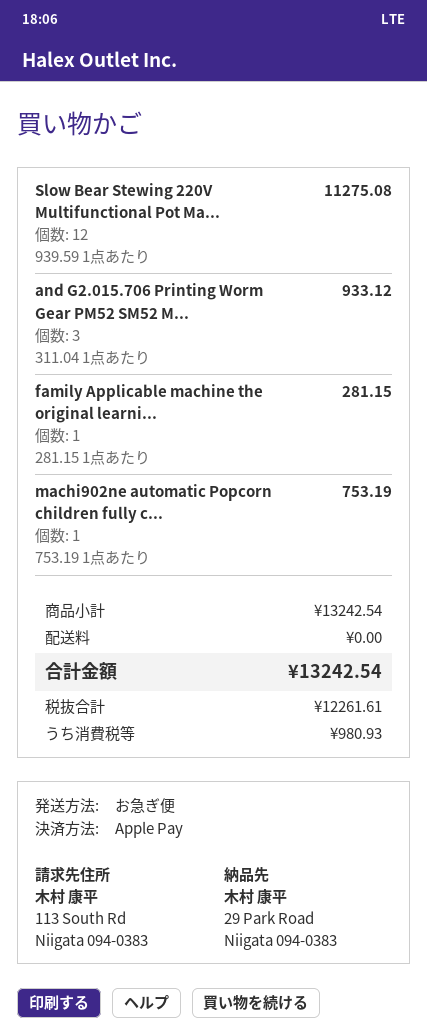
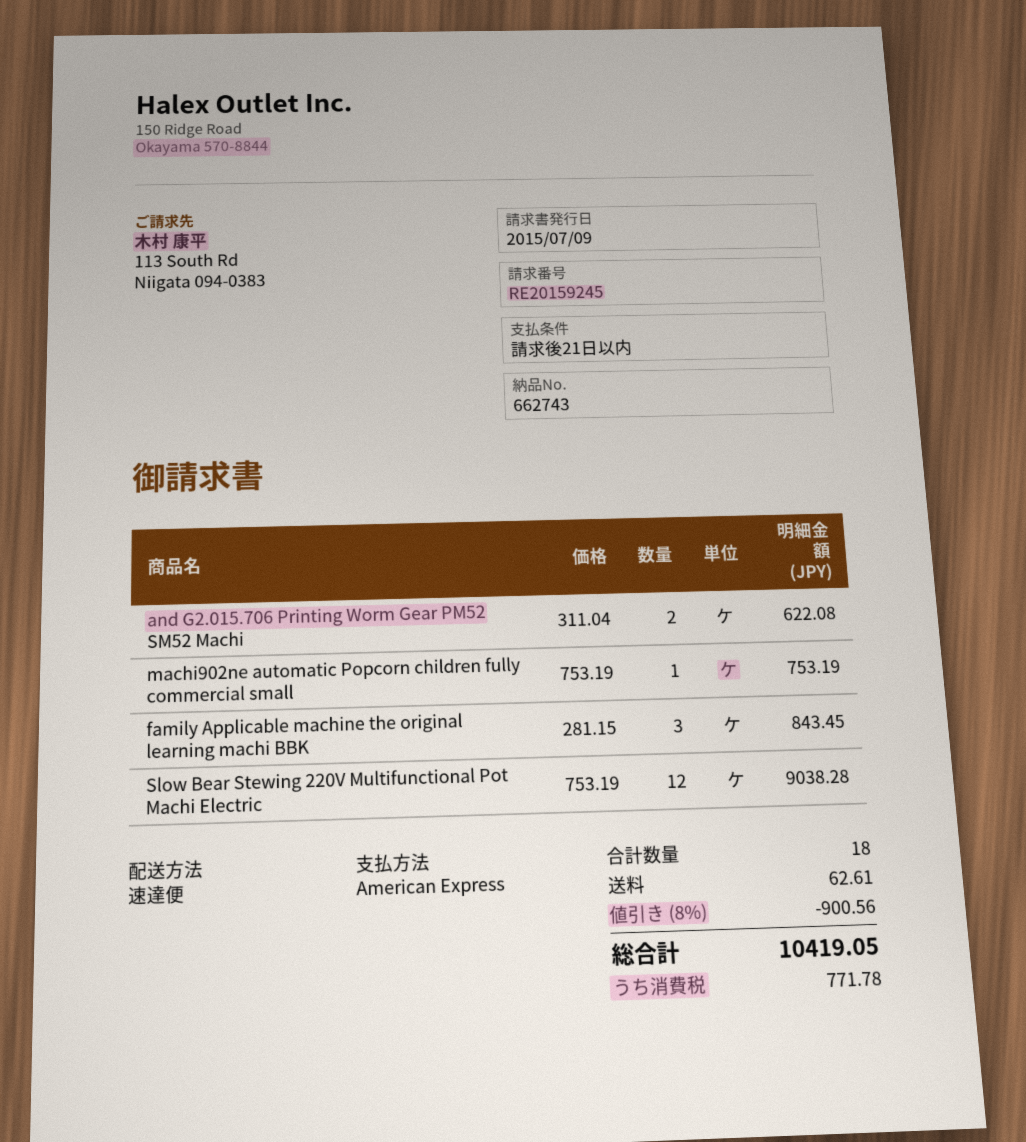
payment method: Apple Pay -> American Express
Slow Bear Stewing 220V Multifunctional Pot Ma...: 12 x 939.59 = 11275.08 -> 12 x 753.19 = 9038.28
and G2.015.706 Printing Worm Gear PM52 SM52 M...: 3 x 311.04 = 933.12 -> 2 x 311.04 = 622.08
family Applicable machine the original learni...: 1 x 281.15 = 281.15 -> 3 x 281.15 = 843.45
discount: none -> 8% = 900.56
shipping: 0.00 -> 62.61
tax: 980.93 -> 771.78
total: 13242.54 -> 10419.05

